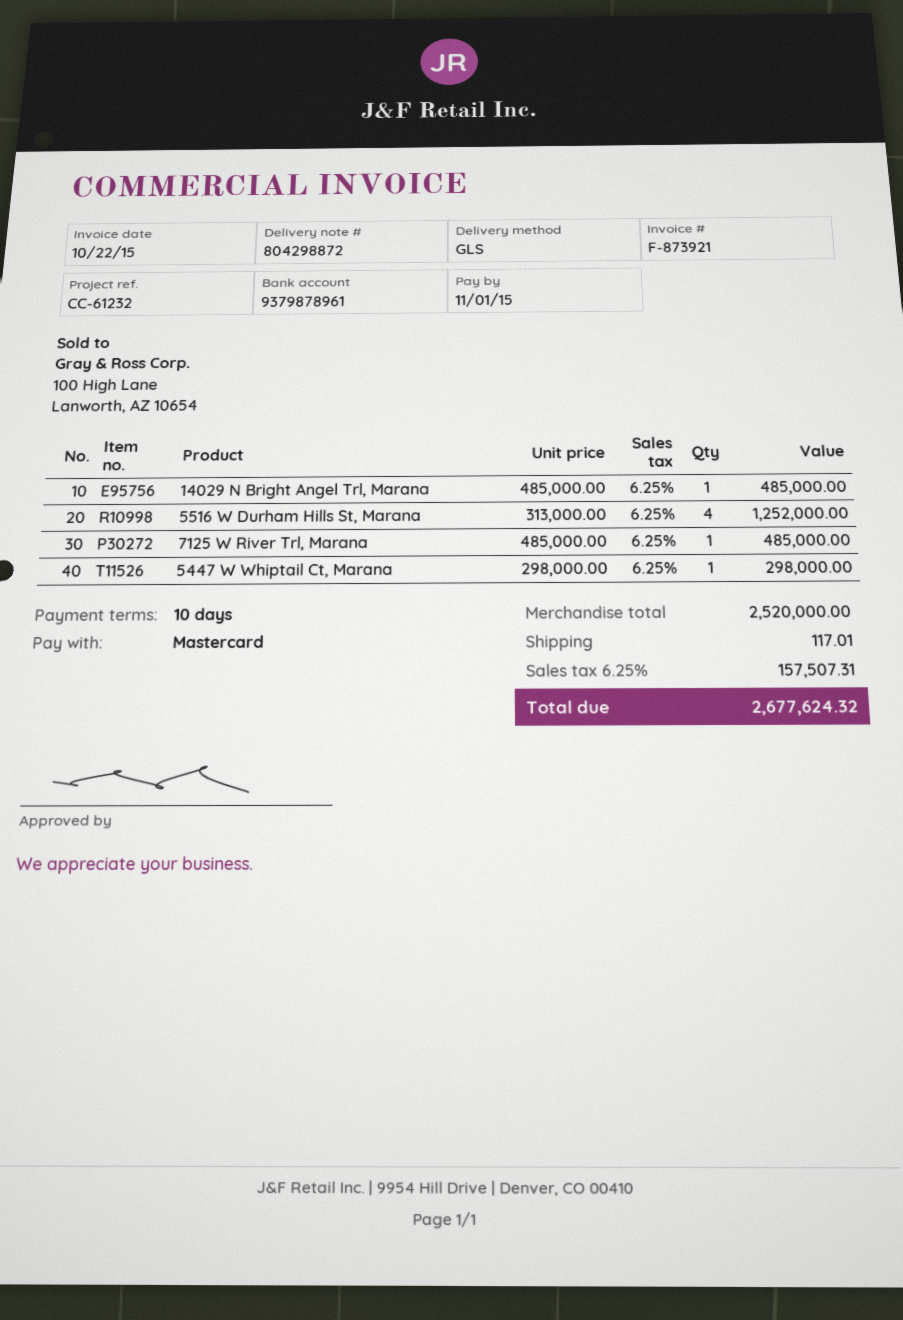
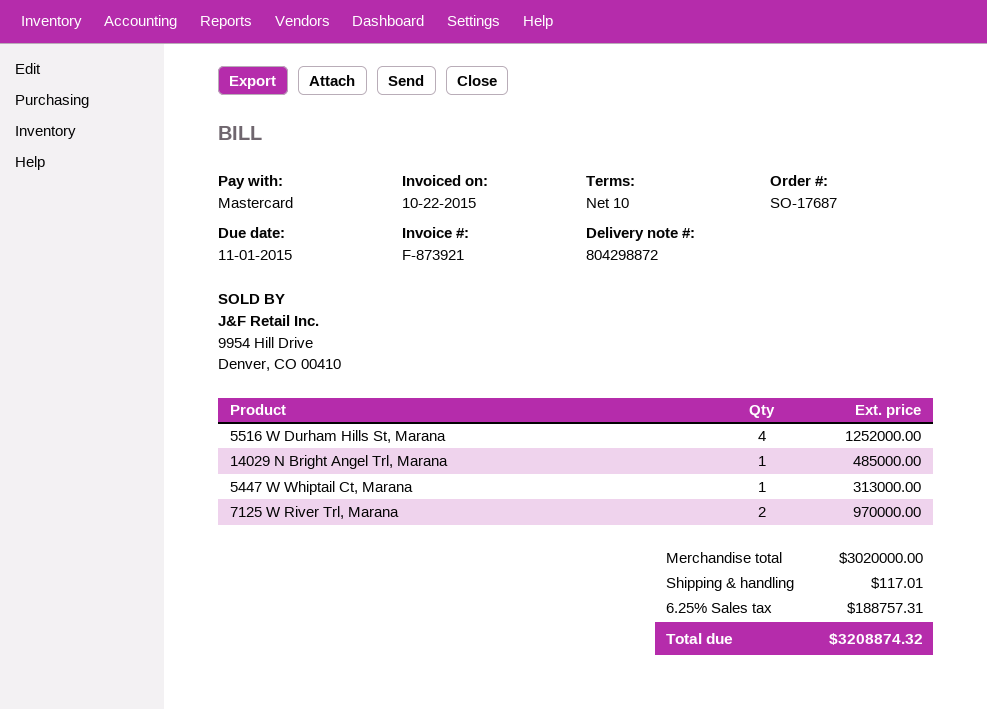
7125 W River Trl, Marana: 1 for 485000.00 -> 2 for 970000.00
5447 W Whiptail Ct, Marana: 1 for 298000.00 -> 1 for 313000.00
subtotal: 2520000.00 -> 3020000.00
tax: 6.25% = 157507.31 -> 6.25% = 188757.31
total: 2677624.32 -> 3208874.32

